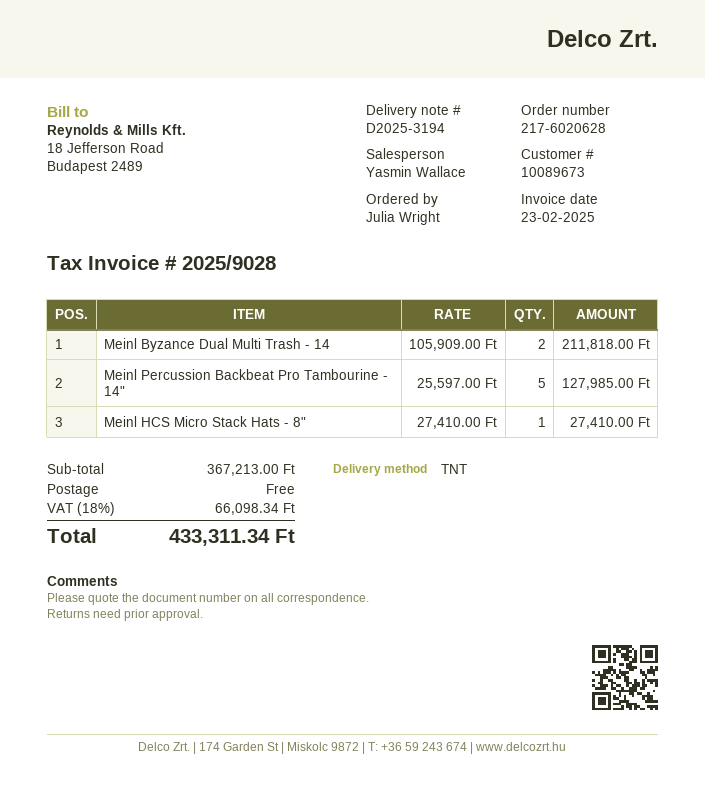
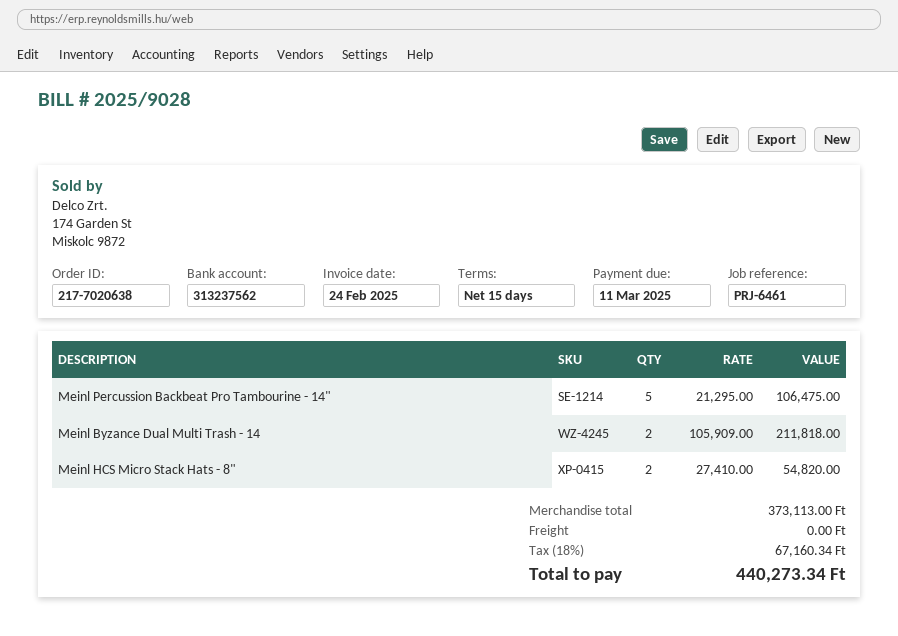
order number: 217-6020628 -> 217-7020638
invoice date: 2025-02-23 -> 2025-02-24
Meinl Percussion Backbeat Pro Tambourine - 14": 5 x 25597.00 = 127985.00 -> 5 x 21295.00 = 106475.00
Meinl HCS Micro Stack Hats - 8": 1 x 27410.00 = 27410.00 -> 2 x 27410.00 = 54820.00
subtotal: 367213.00 -> 373113.00
tax: 18% = 66098.34 -> 18% = 67160.34
total: 433311.34 -> 440273.34

